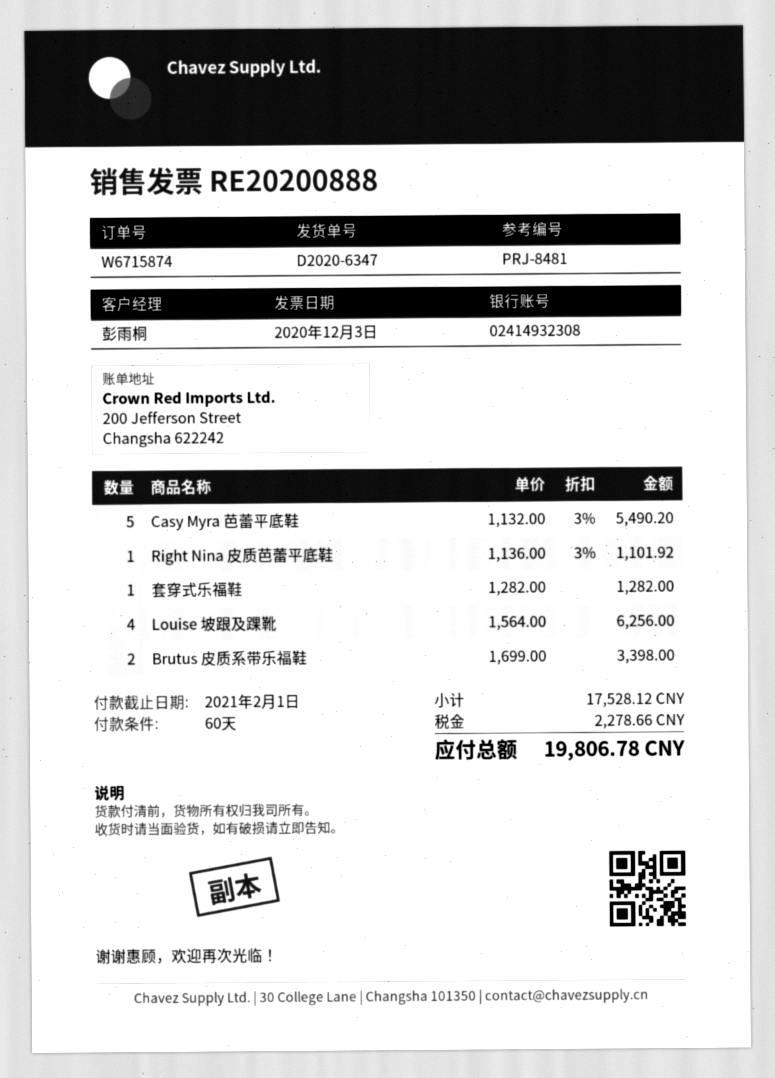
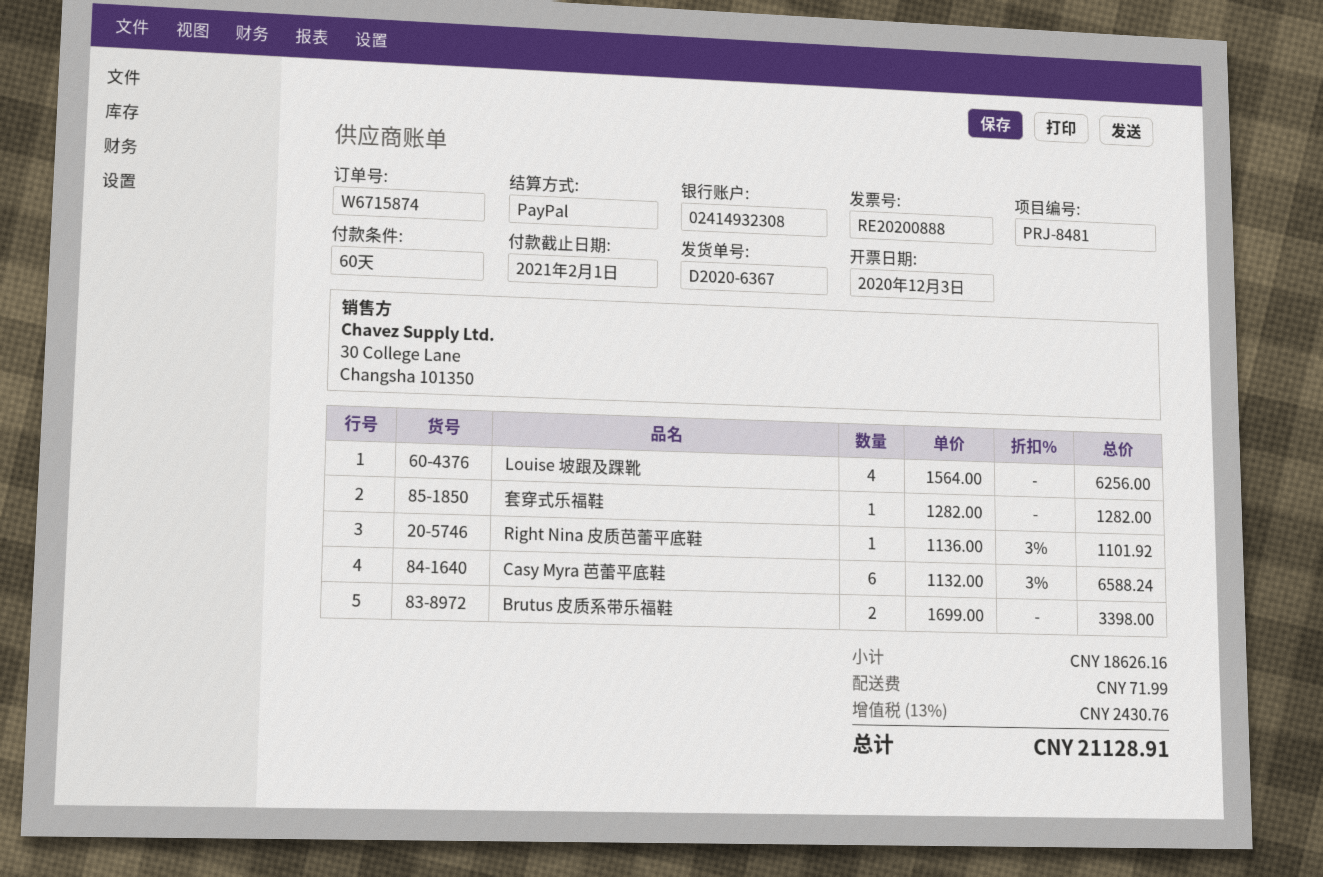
delivery note number: D2020-6347 -> D2020-6367
Casy Myra 芭蕾平底鞋: 5 x 1132.00 - 3% = 5490.20 -> 6 x 1132.00 - 3% = 6588.24
subtotal: 17528.12 -> 18626.16
shipping: none -> 71.99
tax: 2278.66 -> 2430.76
total: 19806.78 -> 21128.91

